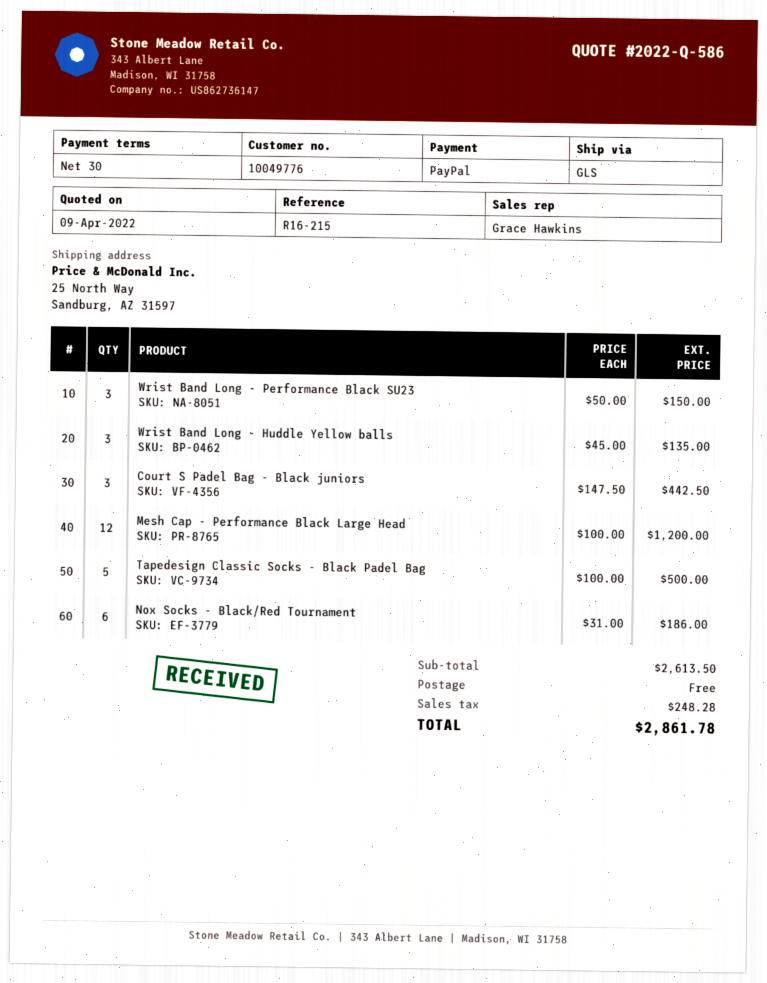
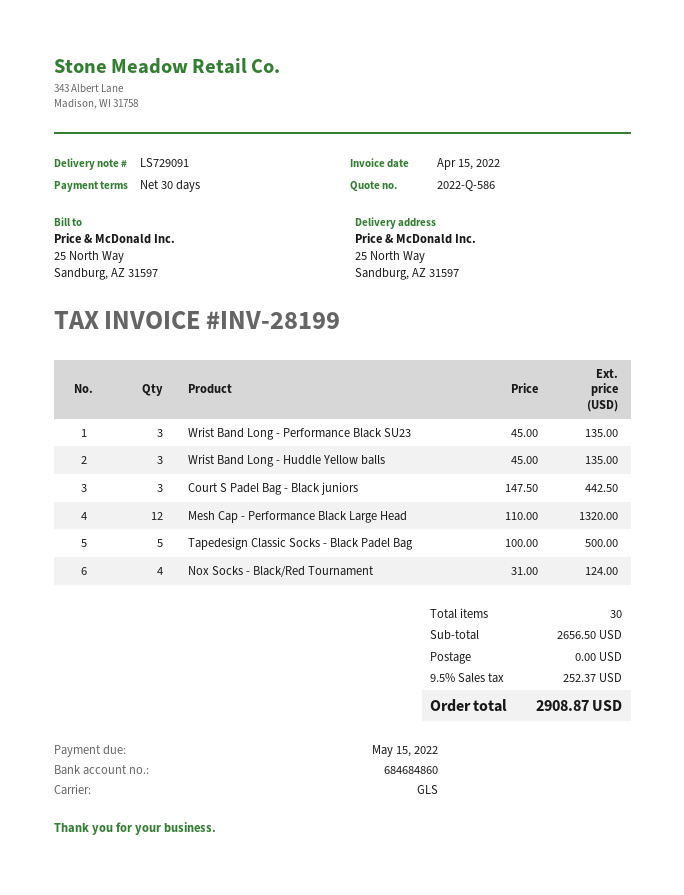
Wrist Band Long - Performance Black SU23: 3 x 50.00 = 150.00 -> 3 x 45.00 = 135.00
Mesh Cap - Performance Black Large Head: 12 x 100.00 = 1200.00 -> 12 x 110.00 = 1320.00
Nox Socks - Black/Red Tournament: 6 x 31.00 = 186.00 -> 4 x 31.00 = 124.00
subtotal: 2613.50 -> 2656.50
tax: 248.28 -> 252.37
total: 2861.78 -> 2908.87

